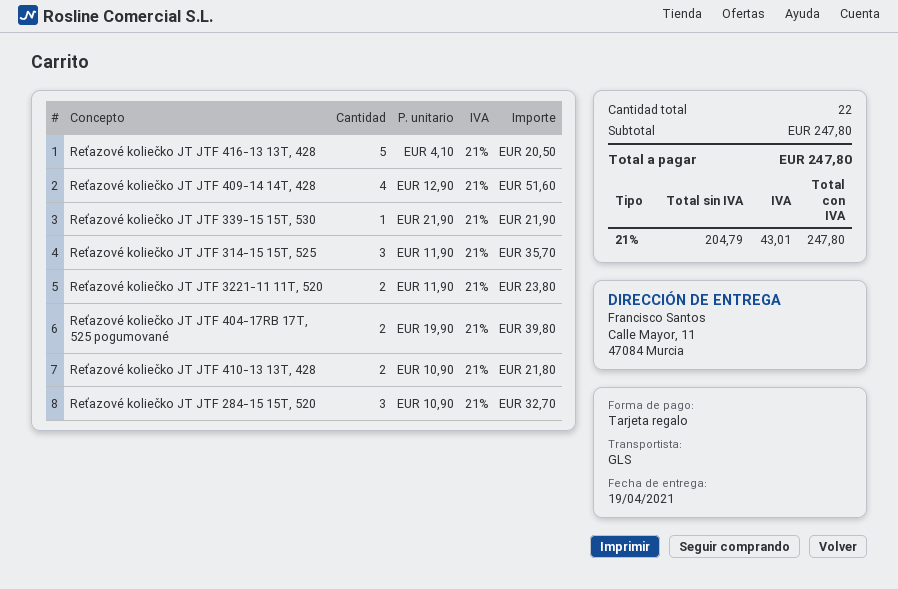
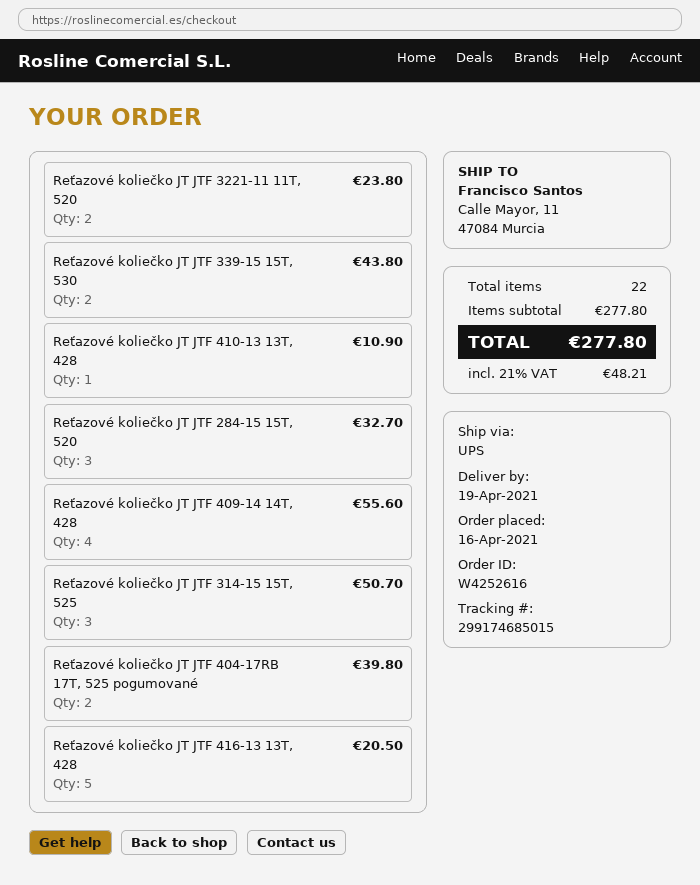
shipping method: GLS -> UPS
Reťazové koliečko JT JTF 409-14 14T, 428: 4 for 51.60 -> 4 for 55.60
Reťazové koliečko JT JTF 339-15 15T, 530: 1 for 21.90 -> 2 for 43.80
Reťazové koliečko JT JTF 314-15 15T, 525: 3 for 35.70 -> 3 for 50.70
Reťazové koliečko JT JTF 410-13 13T, 428: 2 for 21.80 -> 1 for 10.90
subtotal: 247.80 -> 277.80
tax: 21% = 43.01 -> 21% = 48.21
total: 247.80 -> 277.80

